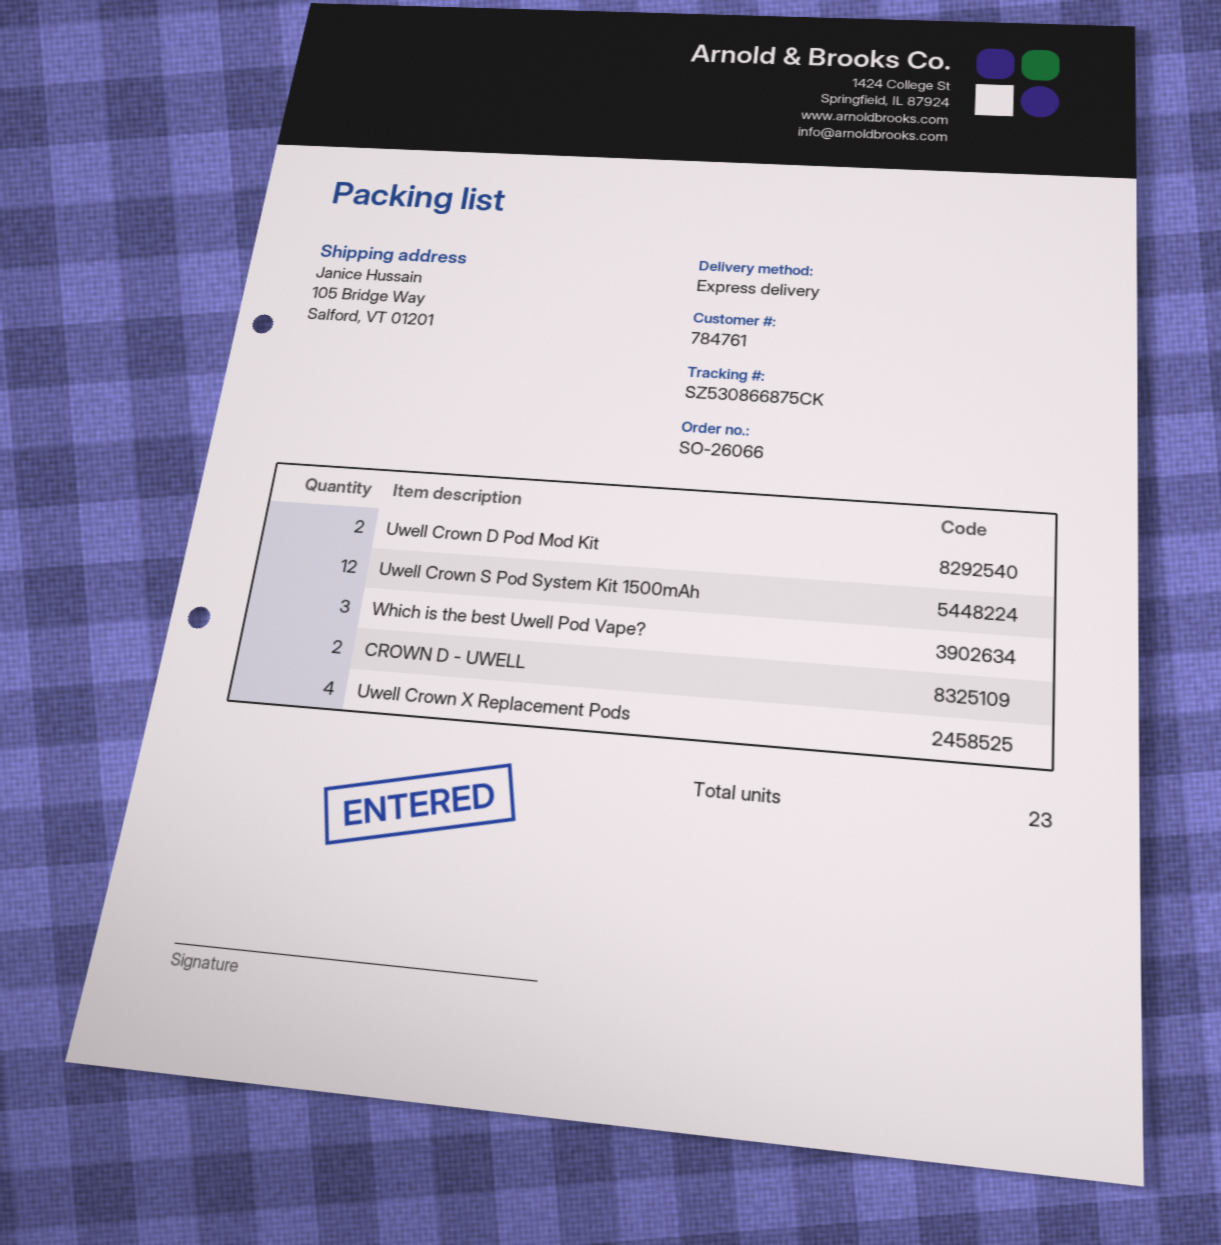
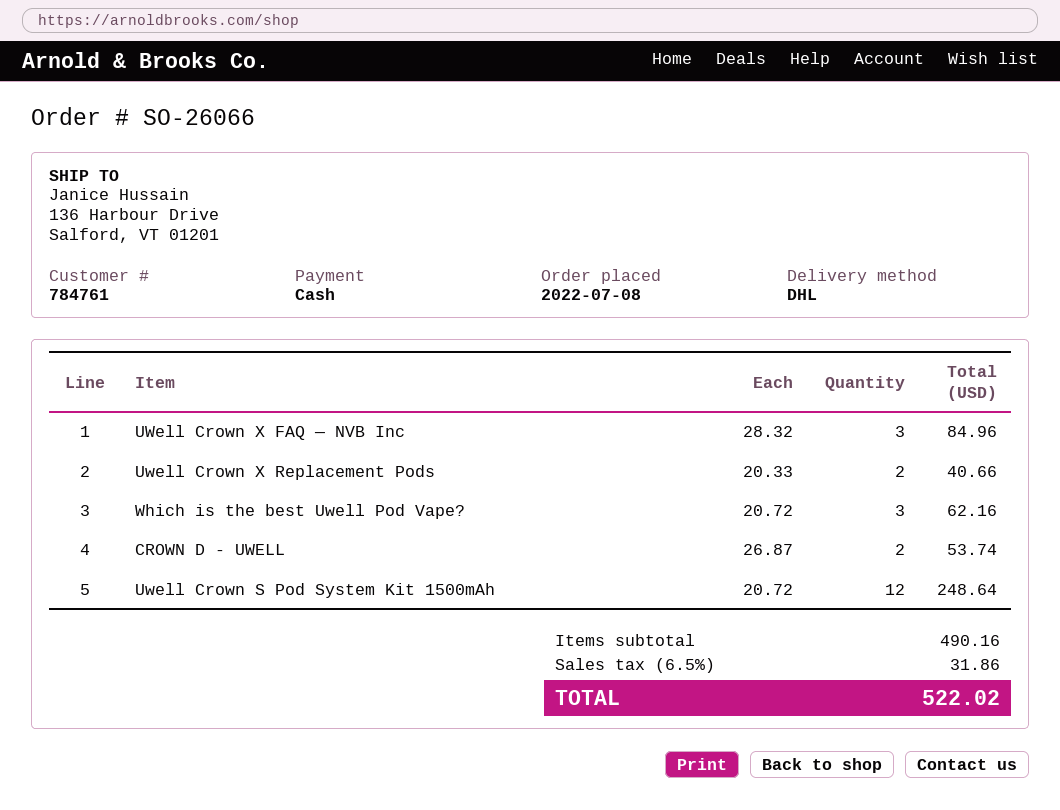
shipping method: express -> DHL
ship to: 105 Bridge Way, Salford, VT 01201 -> 136 Harbour Drive, Salford, VT 01201
Uwell Crown D Pod Mod Kit: 2 -> none
Uwell Crown X Replacement Pods: 4 -> 2
UWell Crown X FAQ — NVB Inc: none -> 3

